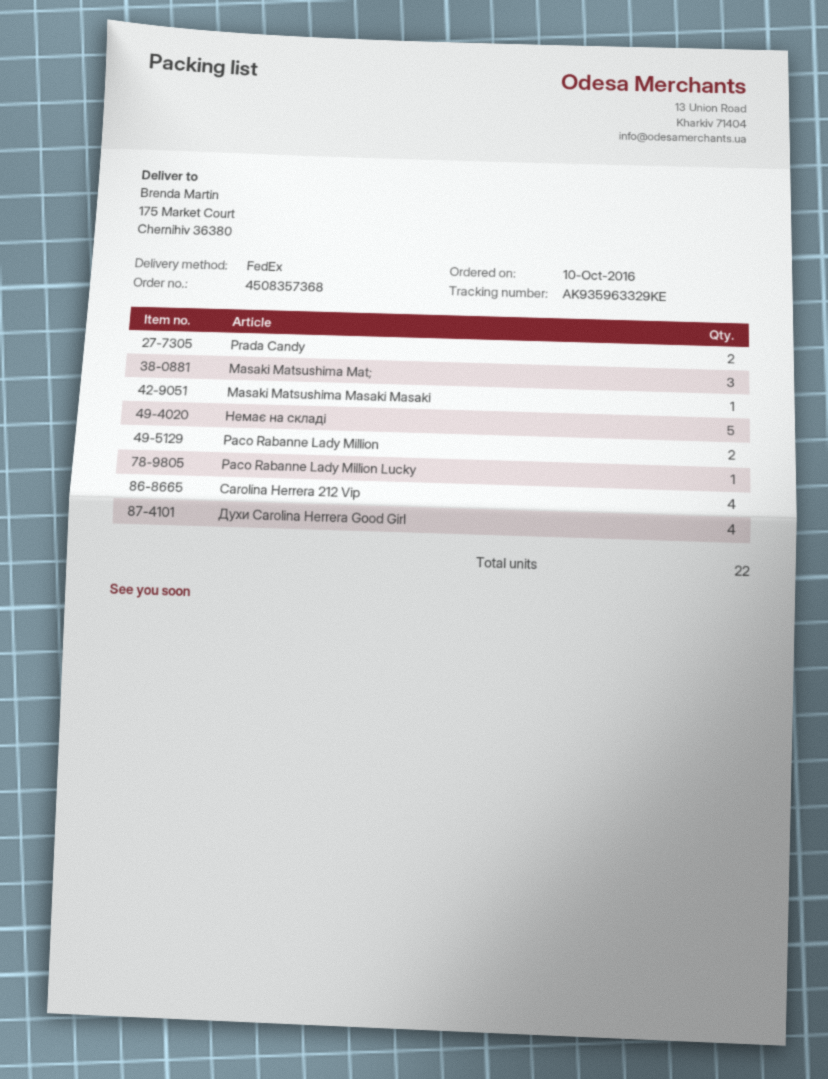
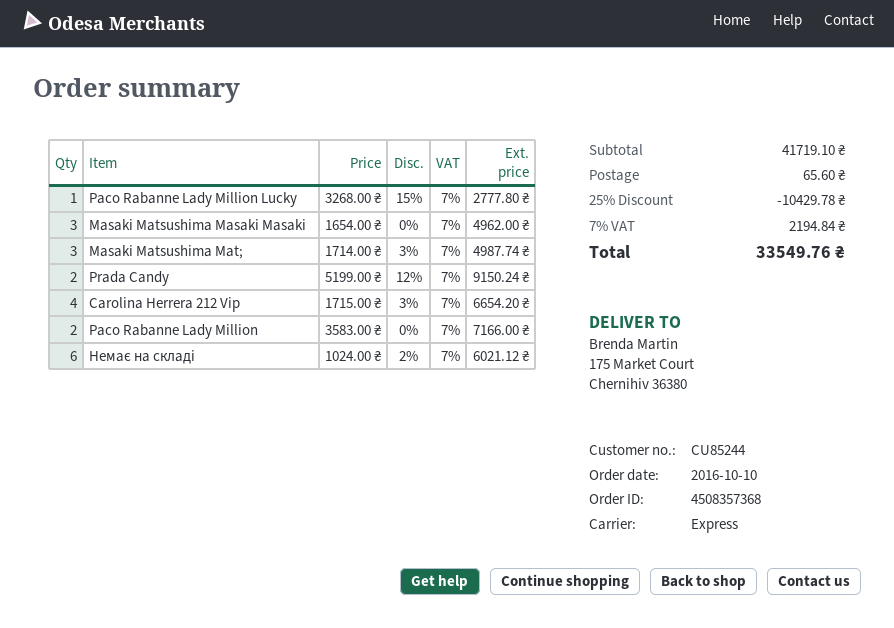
shipping method: FedEx -> express
Masaki Matsushima Masaki Masaki: 1 -> 3
Немає на складі: 5 -> 6
Духи Carolina Herrera Good Girl: 4 -> none

